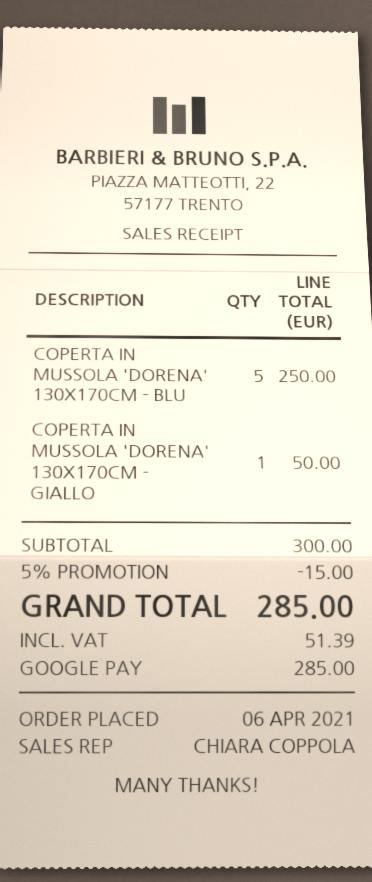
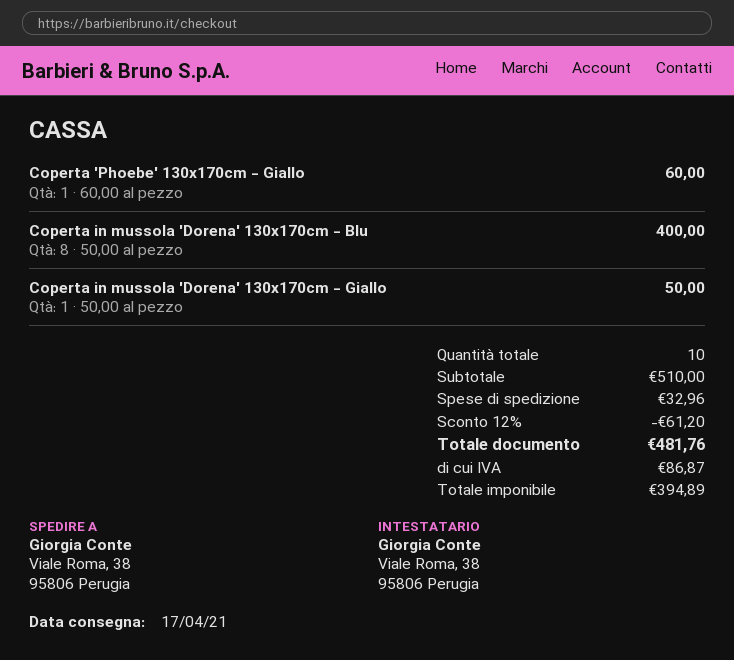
COPERTA IN MUSSOLA 'DORENA' 130X170CM - BLU: 5 for 250.00 -> 8 for 400.00
Coperta 'Phoebe' 130x170cm - Giallo: none -> 1 for 60.00
subtotal: 300.00 -> 510.00
discount: 5% = 15.00 -> 12% = 61.20
shipping: none -> 32.96
tax: 51.39 -> 86.87
total: 285.00 -> 481.76

